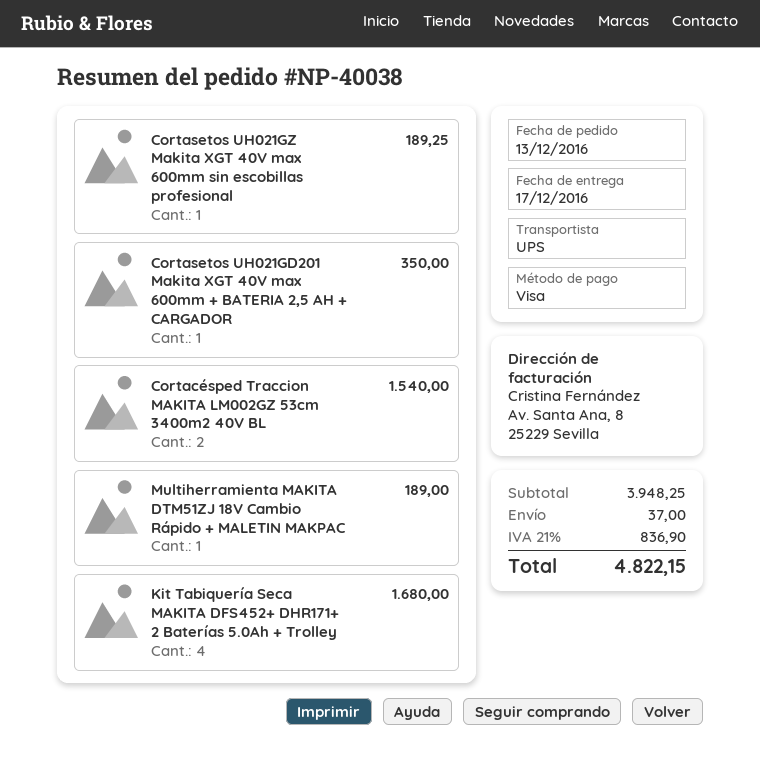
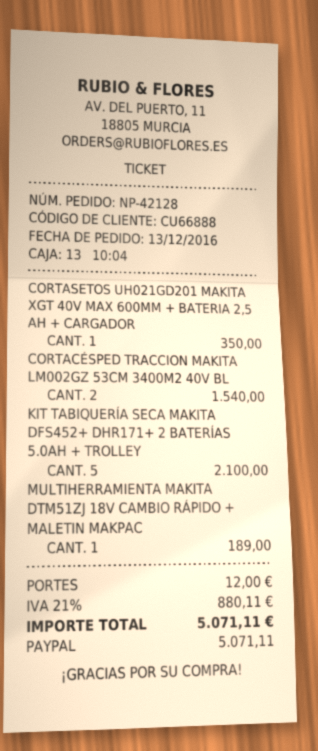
order number: NP-40038 -> NP-42128
payment method: Visa -> PayPal
Cortasetos UH021GZ Makita XGT 40V max 600mm sin escobillas profesional: 1 for 189.25 -> none
Kit Tabiquería Seca MAKITA DFS452+ DHR171+ 2 Baterías 5.0Ah + Trolley: 4 for 1680.00 -> 5 for 2100.00
shipping: 37.00 -> 12.00
tax: 21% = 836.90 -> 21% = 880.11
total: 4822.15 -> 5071.11

